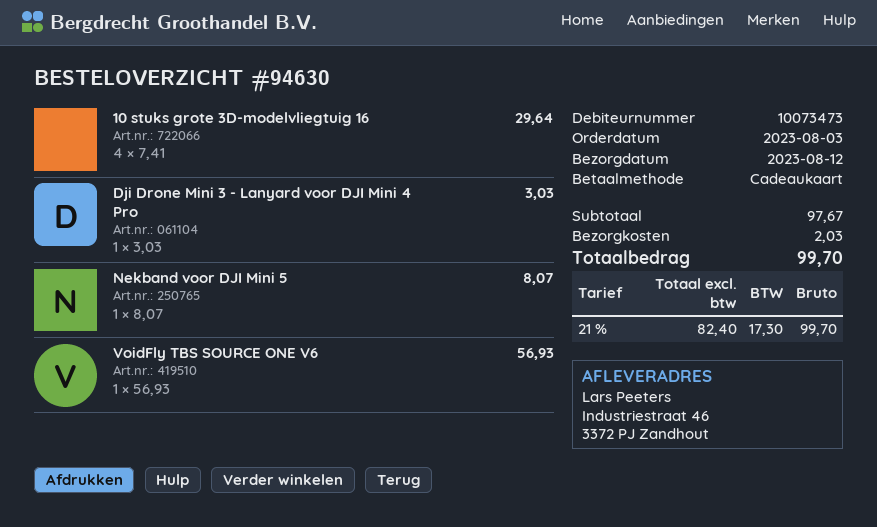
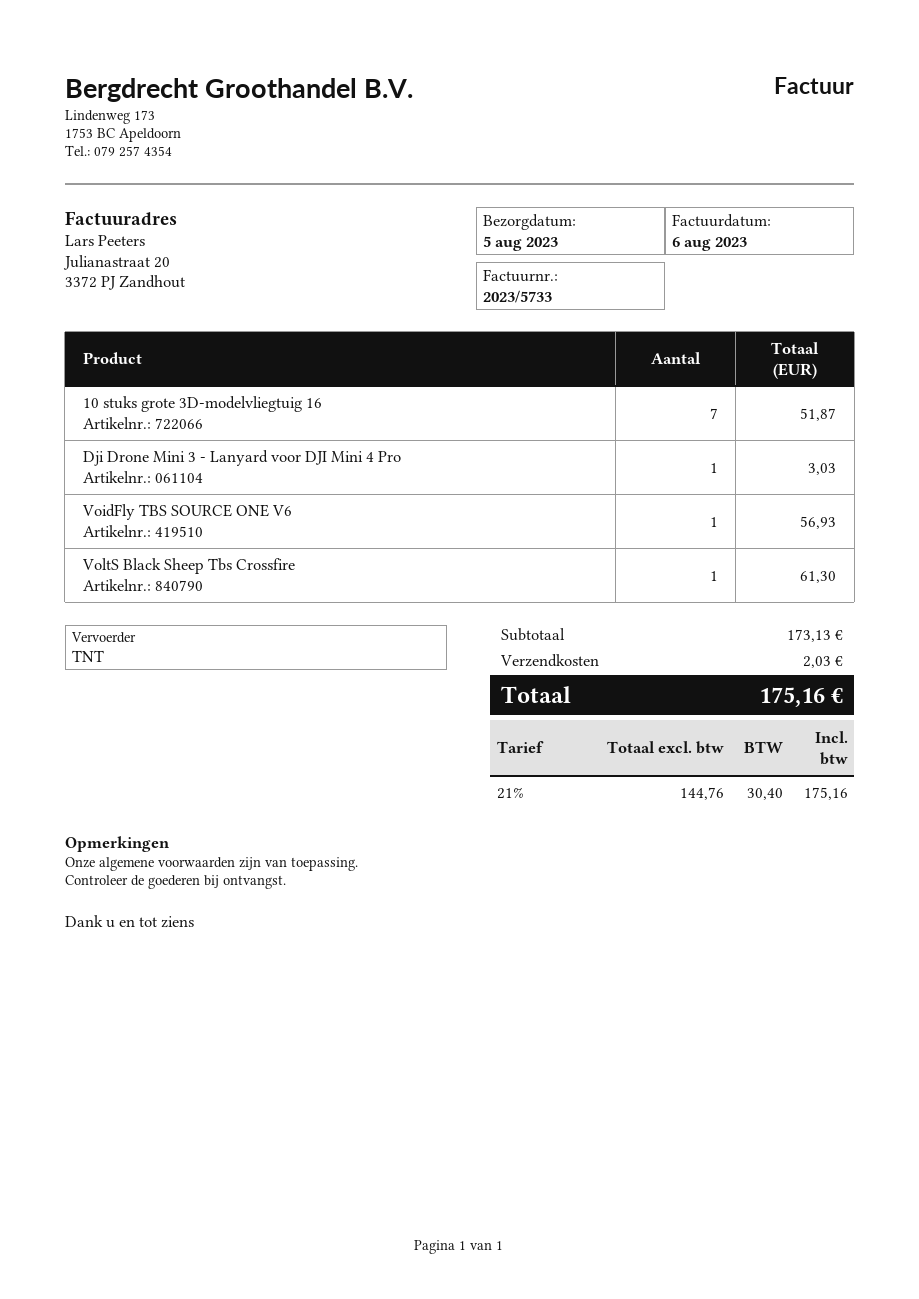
delivery date: 2023-08-12 -> 2023-08-05
10 stuks grote 3D-modelvliegtuig 16: 4 for 29.64 -> 7 for 51.87
Nekband voor DJI Mini 5: 1 for 8.07 -> none
VoltS Black Sheep Tbs Crossfire: none -> 1 for 61.30
subtotal: 97.67 -> 173.13
net: 82.40 -> 144.76
tax: 21% = 17.30 -> 21% = 30.40
total: 99.70 -> 175.16

